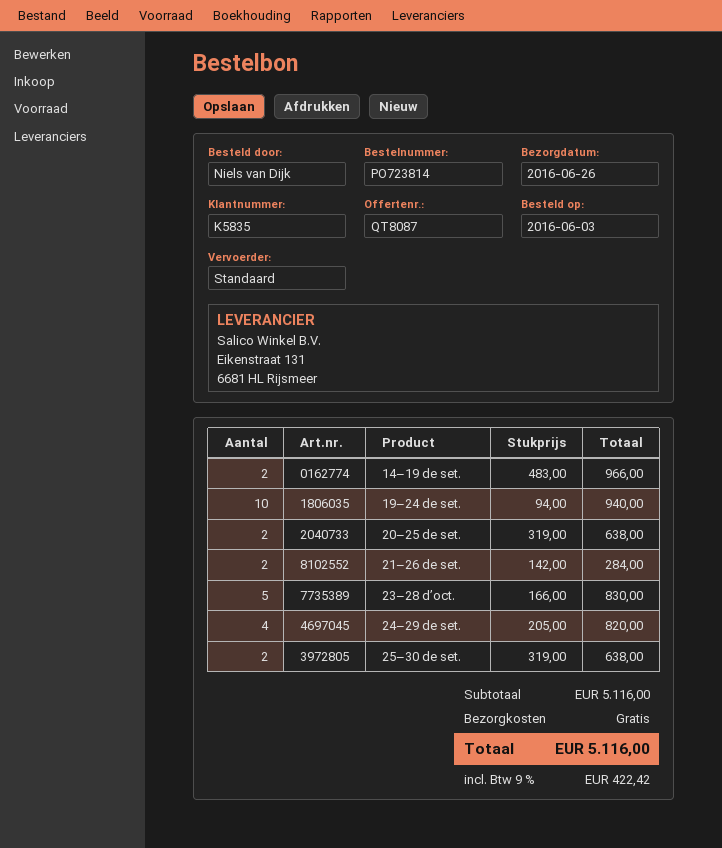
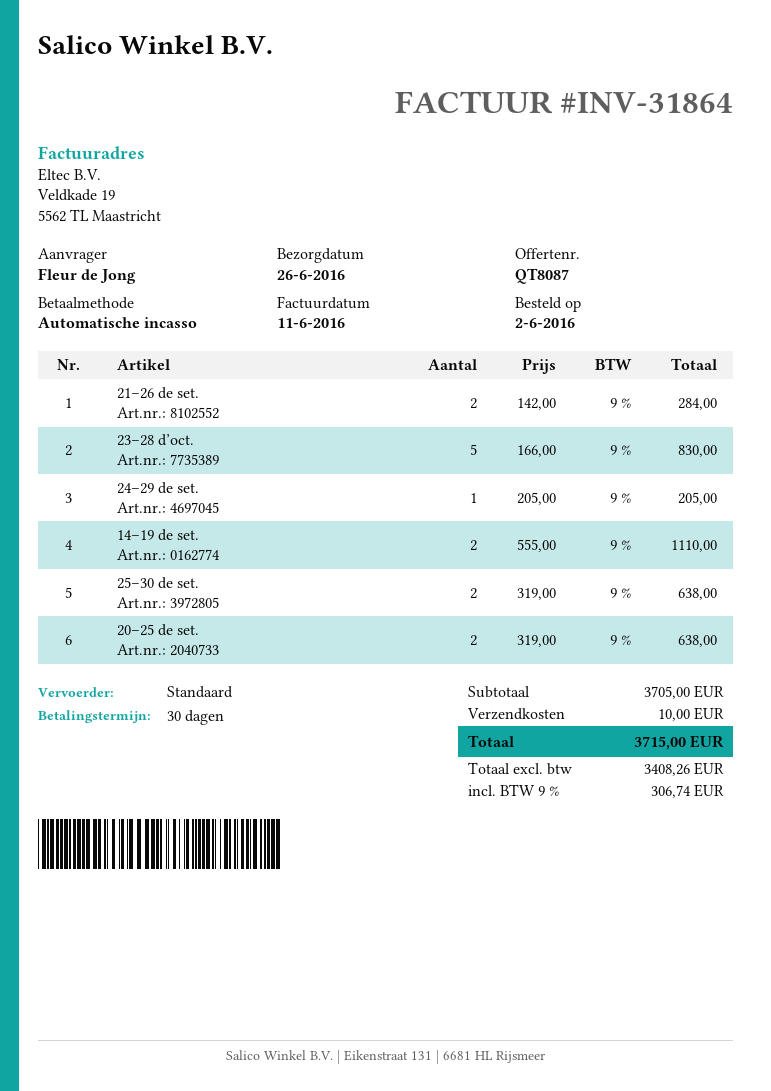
order date: 2016-06-03 -> 2016-06-02
ordered by: Niels van Dijk -> Fleur de Jong
14–19 de set.: 2 x 483.00 = 966.00 -> 2 x 555.00 = 1110.00
19–24 de set.: 10 x 94.00 = 940.00 -> none
24–29 de set.: 4 x 205.00 = 820.00 -> 1 x 205.00 = 205.00
subtotal: 5116.00 -> 3705.00
shipping: 0.00 -> 10.00
tax: 9% = 422.42 -> 9% = 306.74
total: 5116.00 -> 3715.00

